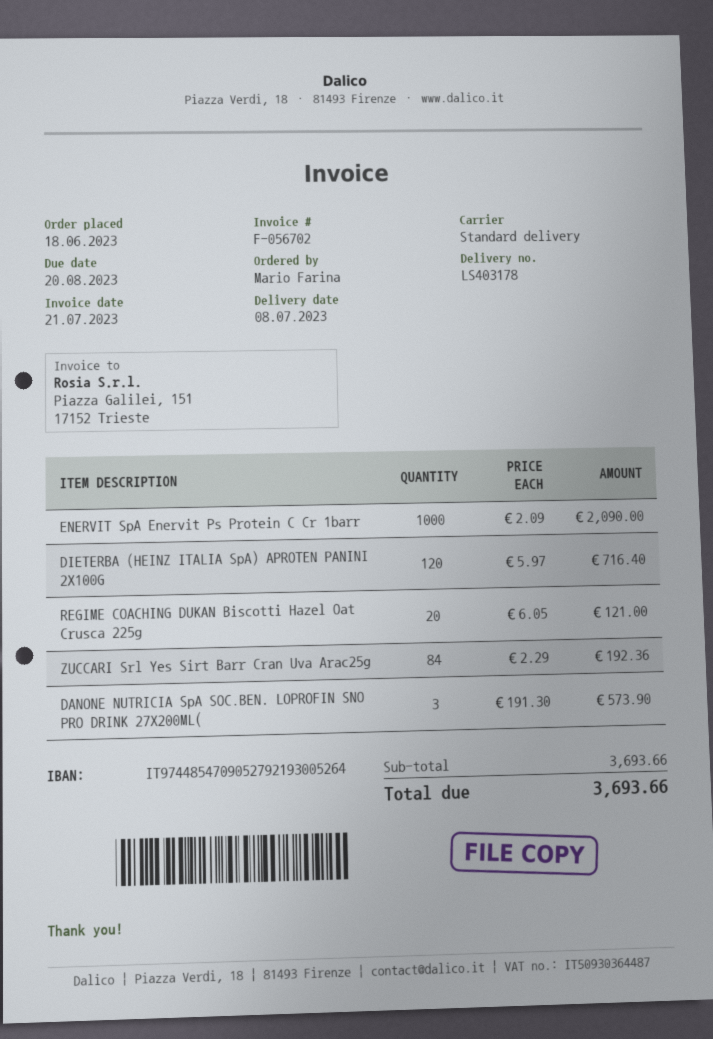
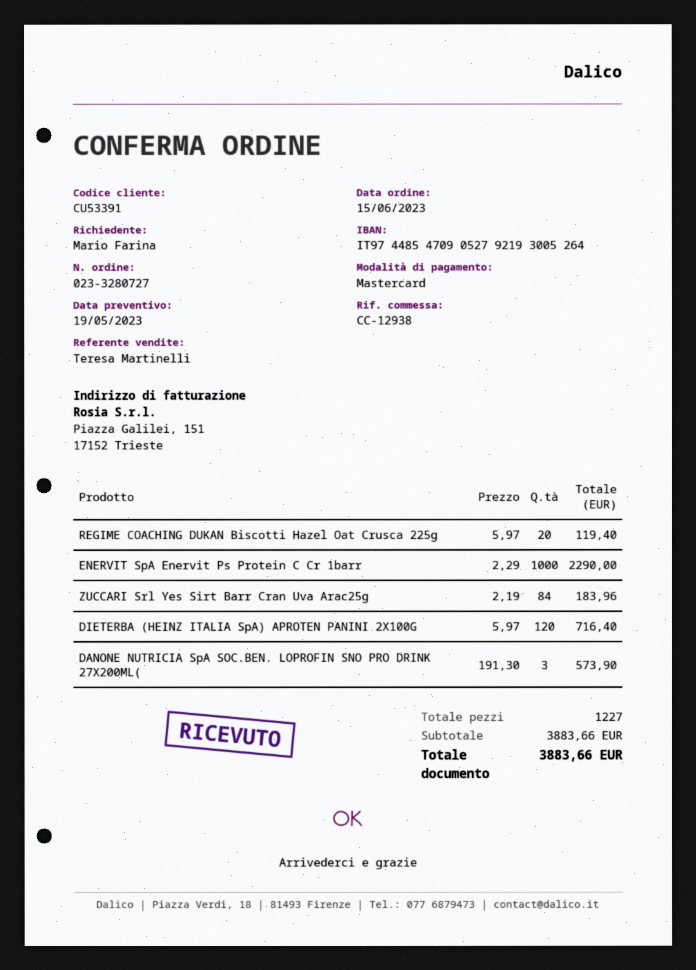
order date: 2023-06-18 -> 2023-06-15
ENERVIT SpA Enervit Ps Protein C Cr 1barr: 1000 x 2.09 = 2090.00 -> 1000 x 2.29 = 2290.00
REGIME COACHING DUKAN Biscotti Hazel Oat Crusca 225g: 20 x 6.05 = 121.00 -> 20 x 5.97 = 119.40
ZUCCARI Srl Yes Sirt Barr Cran Uva Arac25g: 84 x 2.29 = 192.36 -> 84 x 2.19 = 183.96
subtotal: 3693.66 -> 3883.66
total: 3693.66 -> 3883.66

